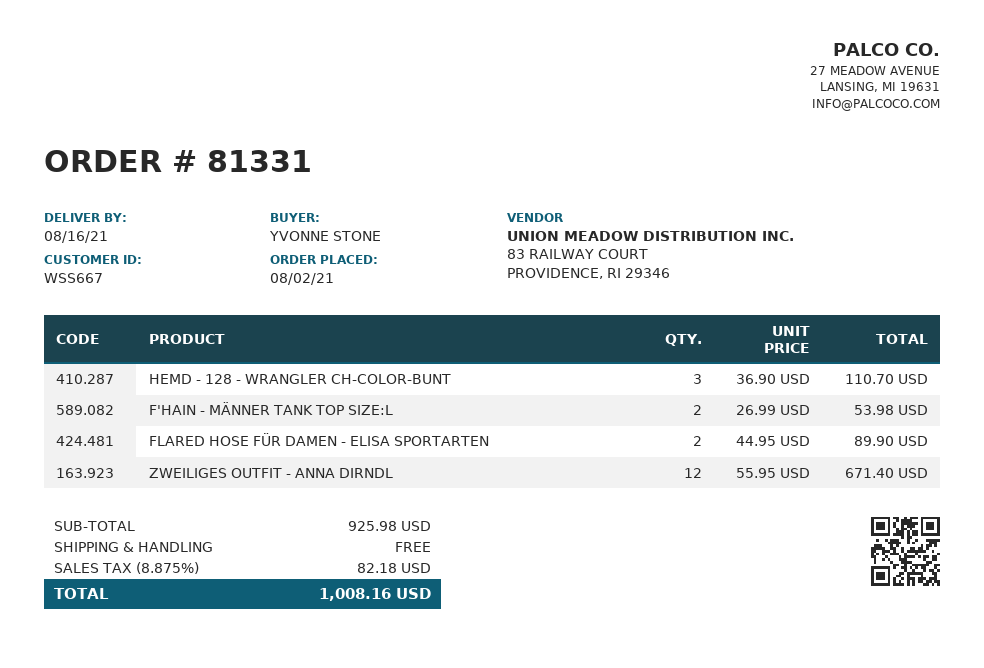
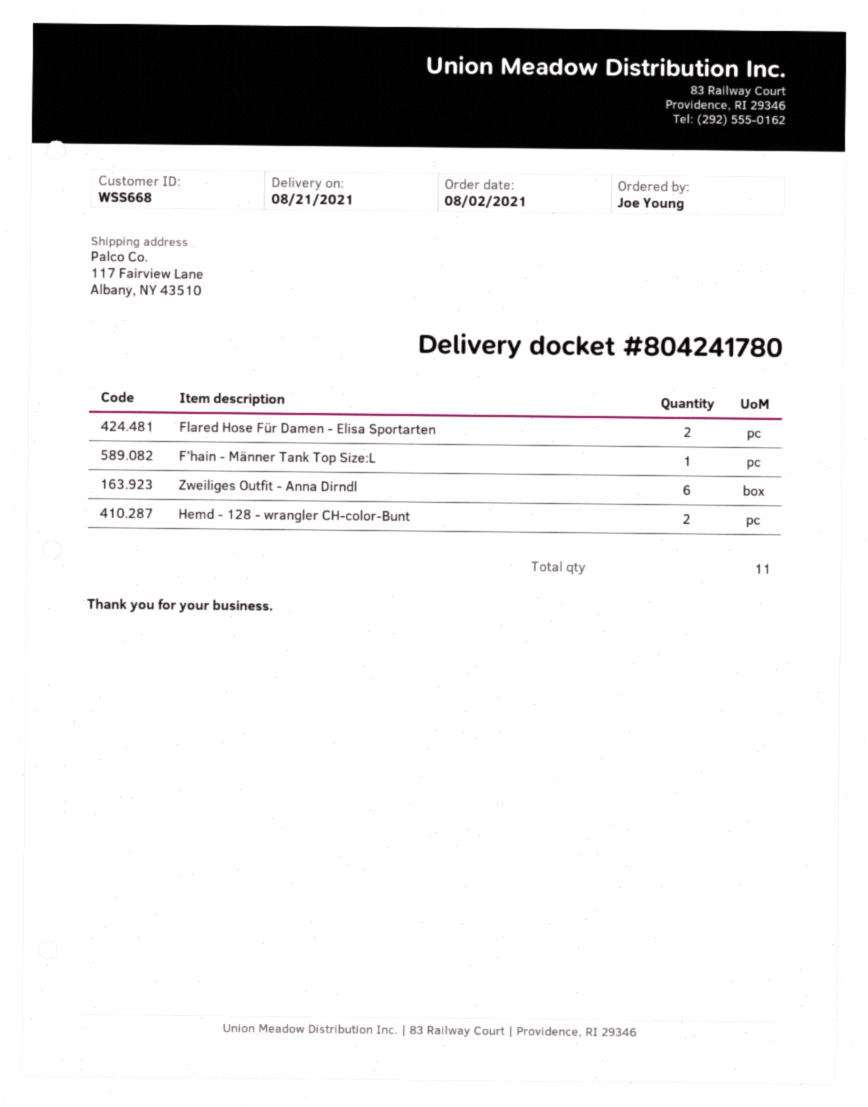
delivery date: 2021-08-16 -> 2021-08-21
customer number: WSS667 -> WSS668
ordered by: YVONNE STONE -> Joe Young
HEMD - 128 - WRANGLER CH-COLOR-BUNT: 3 -> 2
F'HAIN - MÄNNER TANK TOP SIZE:L: 2 -> 1
ZWEILIGES OUTFIT - ANNA DIRNDL: 12 -> 6

